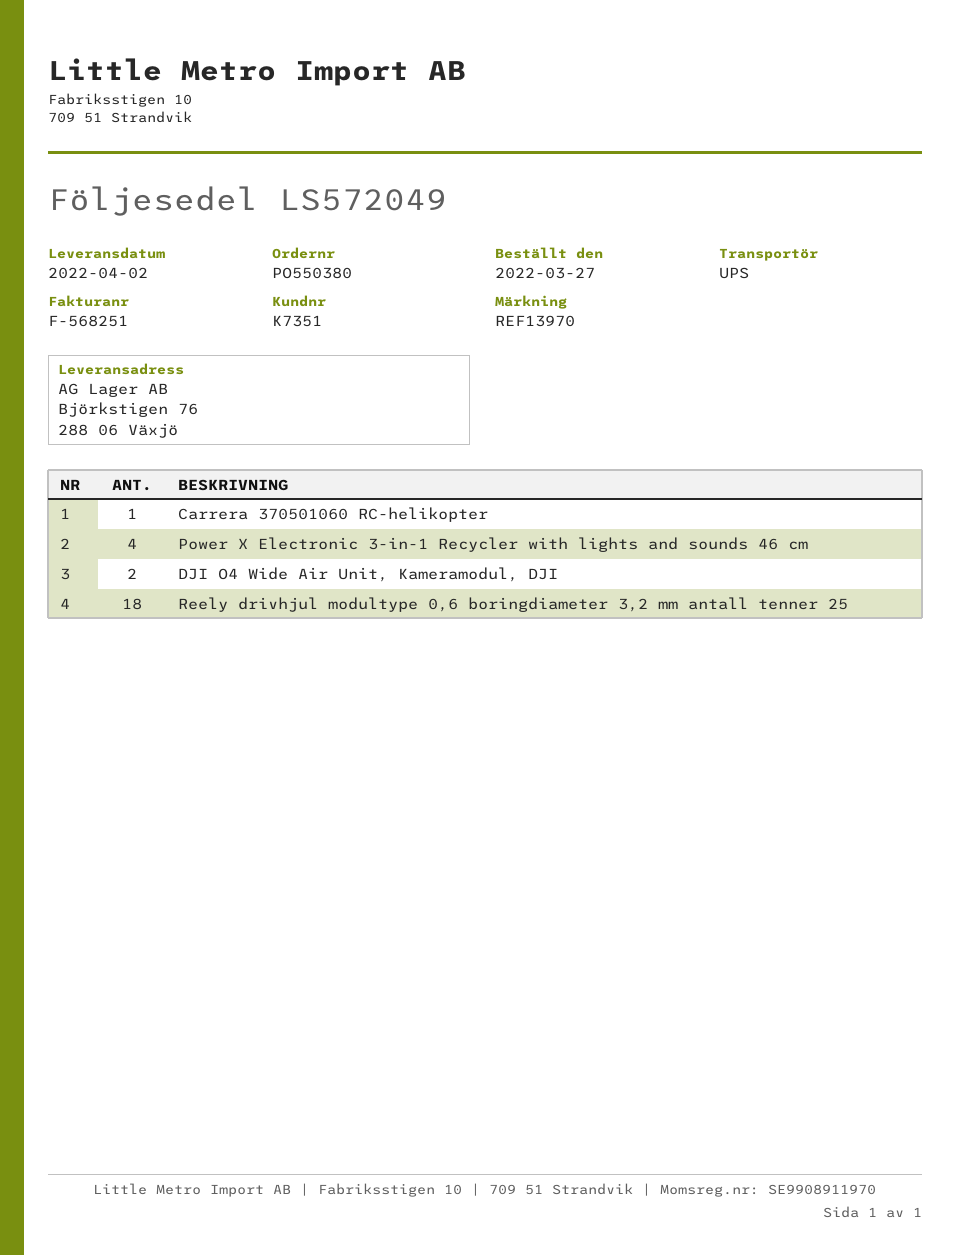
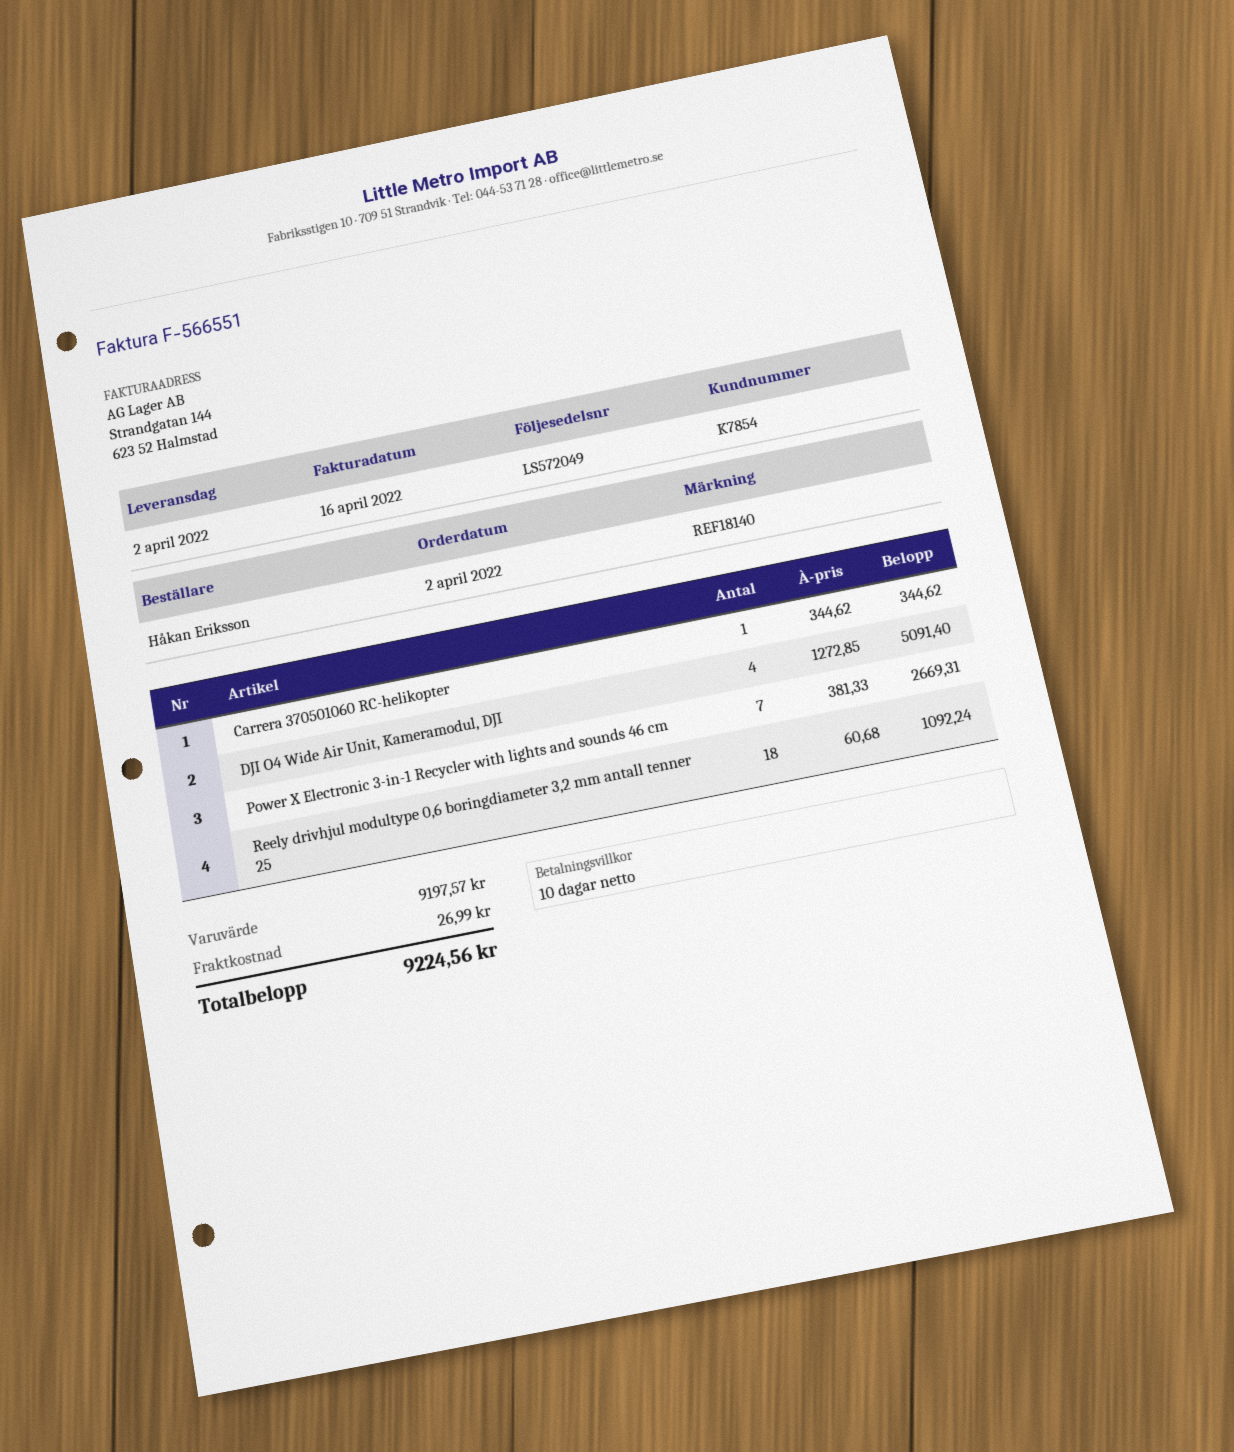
order date: 2022-03-27 -> 2022-04-02
invoice number: F-568251 -> F-566551
customer number: K7351 -> K7854
reference: REF13970 -> REF18140
Power X Electronic 3-in-1 Recycler with lights and sounds 46 cm: 4 -> 7
DJI O4 Wide Air Unit, Kameramodul, DJI: 2 -> 4

